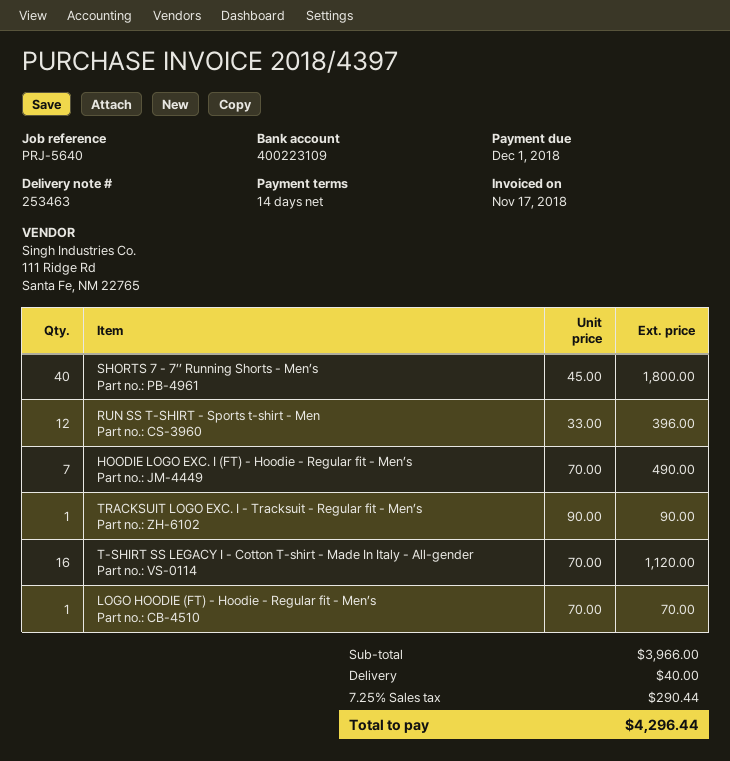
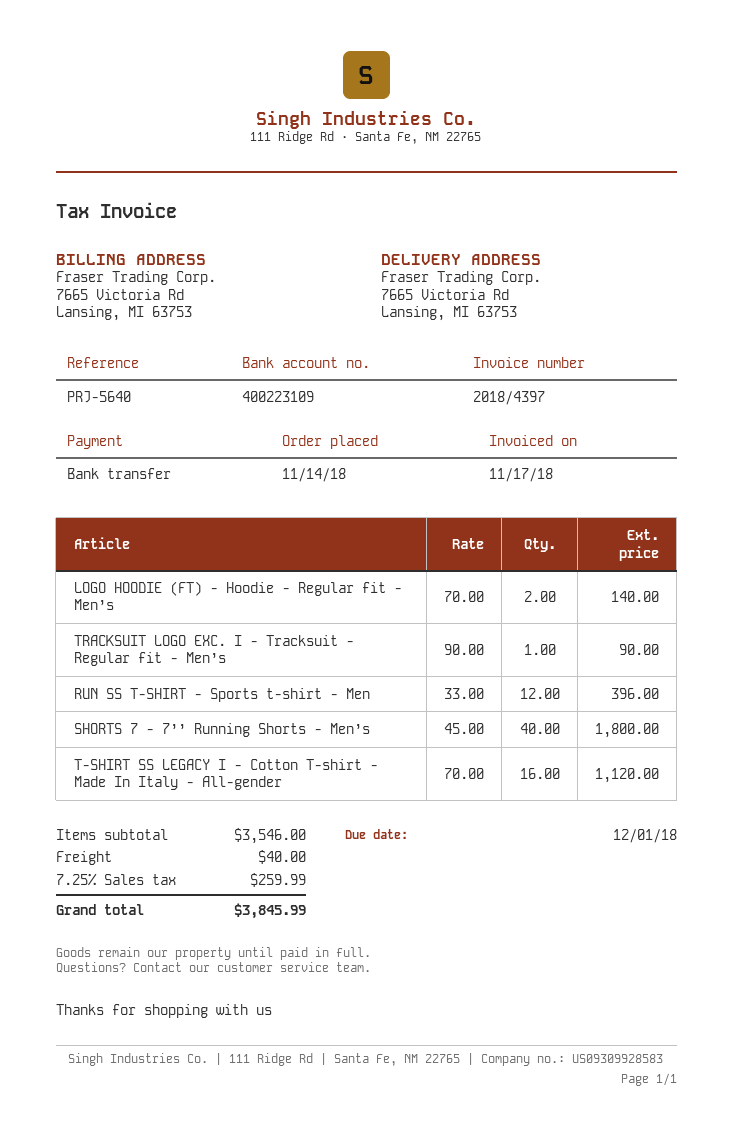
HOODIE LOGO EXC. I (FT) - Hoodie - Regular fit - Men’s: 7 x 70.00 = 490.00 -> none
LOGO HOODIE (FT) - Hoodie - Regular fit - Men’s: 1 x 70.00 = 70.00 -> 2 x 70.00 = 140.00
subtotal: 3966.00 -> 3546.00
tax: 7.25% = 290.44 -> 7.25% = 259.99
total: 4296.44 -> 3845.99

